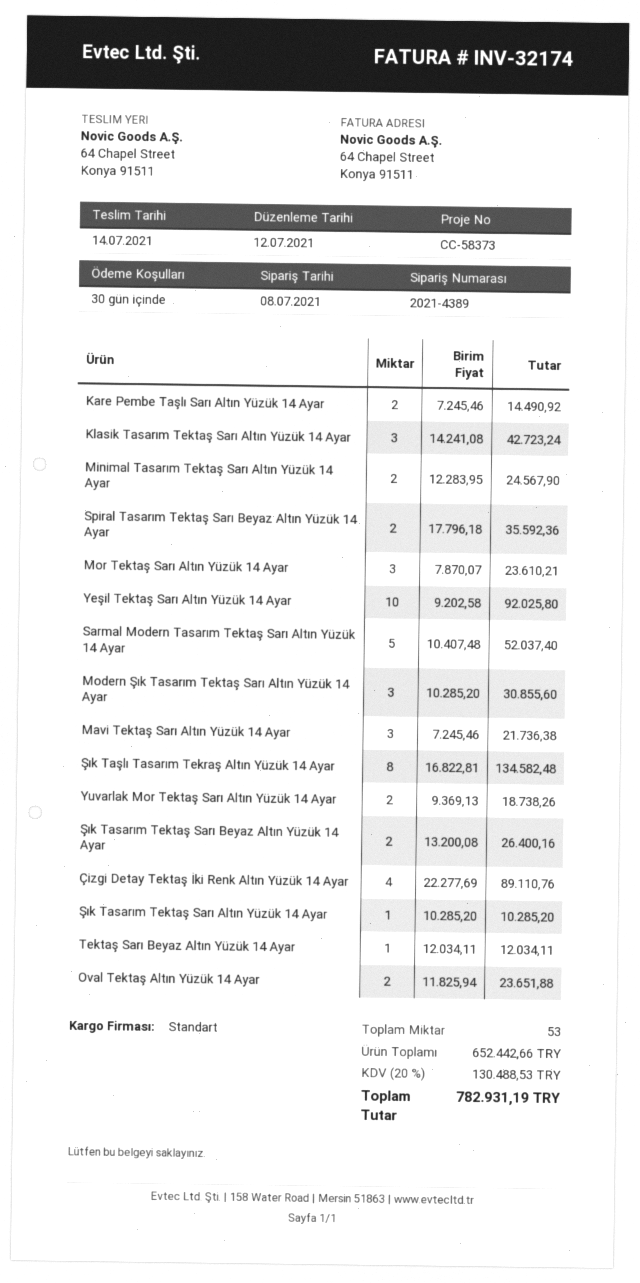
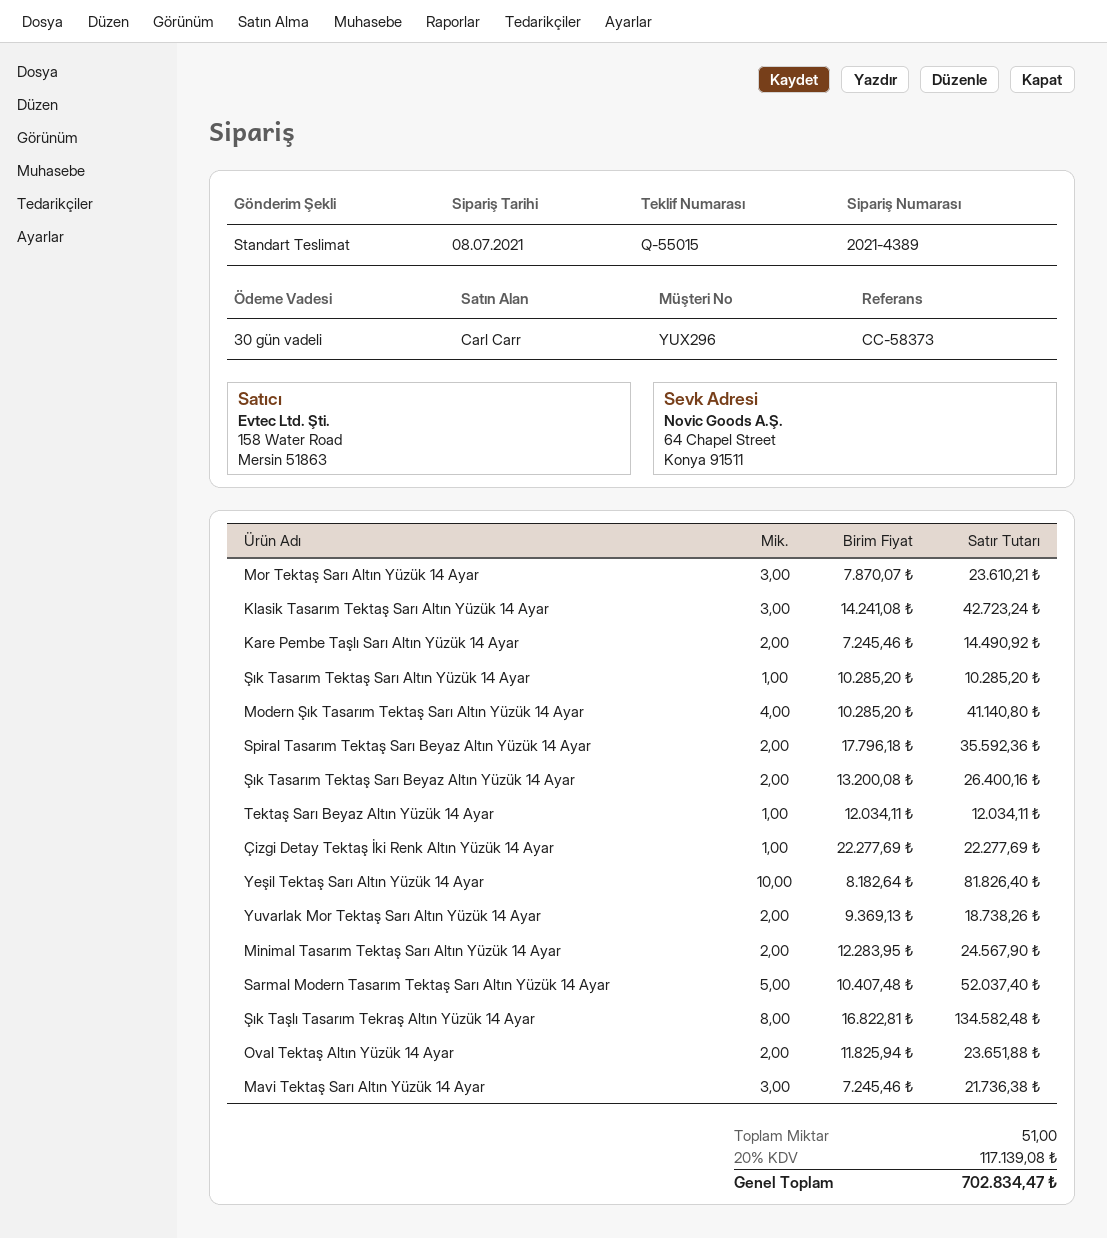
Yeşil Tektaş Sarı Altın Yüzük 14 Ayar: 10 x 9202.58 = 92025.80 -> 10 x 8182.64 = 81826.40
Modern Şık Tasarım Tektaş Sarı Altın Yüzük 14 Ayar: 3 x 10285.20 = 30855.60 -> 4 x 10285.20 = 41140.80
Çizgi Detay Tektaş İki Renk Altın Yüzük 14 Ayar: 4 x 22277.69 = 89110.76 -> 1 x 22277.69 = 22277.69
total quantity: 53 -> 51
tax: 20% = 130488.53 -> 20% = 117139.08
total: 782931.19 -> 702834.47

